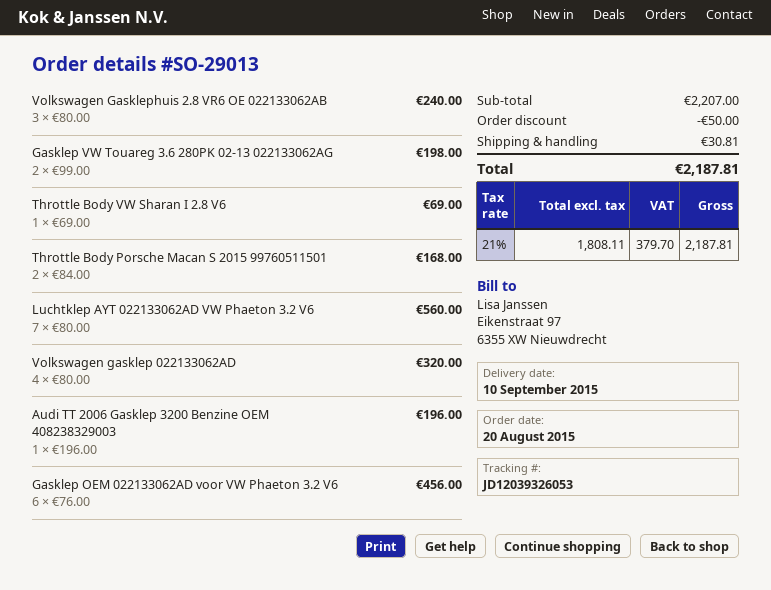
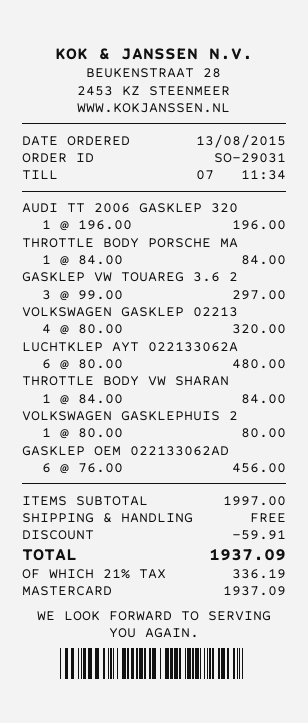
order number: SO-29013 -> SO-29031
order date: 2015-08-20 -> 2015-08-13
Volkswagen Gasklephuis 2.8 VR6 OE 022133062AB: 3 x 80.00 = 240.00 -> 1 x 80.00 = 80.00
Gasklep VW Touareg 3.6 280PK 02-13 022133062AG: 2 x 99.00 = 198.00 -> 3 x 99.00 = 297.00
Throttle Body VW Sharan I 2.8 V6: 1 x 69.00 = 69.00 -> 1 x 84.00 = 84.00
Throttle Body Porsche Macan S 2015 99760511501: 2 x 84.00 = 168.00 -> 1 x 84.00 = 84.00
Luchtklep AYT 022133062AD VW Phaeton 3.2 V6: 7 x 80.00 = 560.00 -> 6 x 80.00 = 480.00
subtotal: 2207.00 -> 1997.00
discount: 50.00 -> 59.91
shipping: 30.81 -> 0.00
tax: 21% = 379.70 -> 21% = 336.19
total: 2187.81 -> 1937.09

